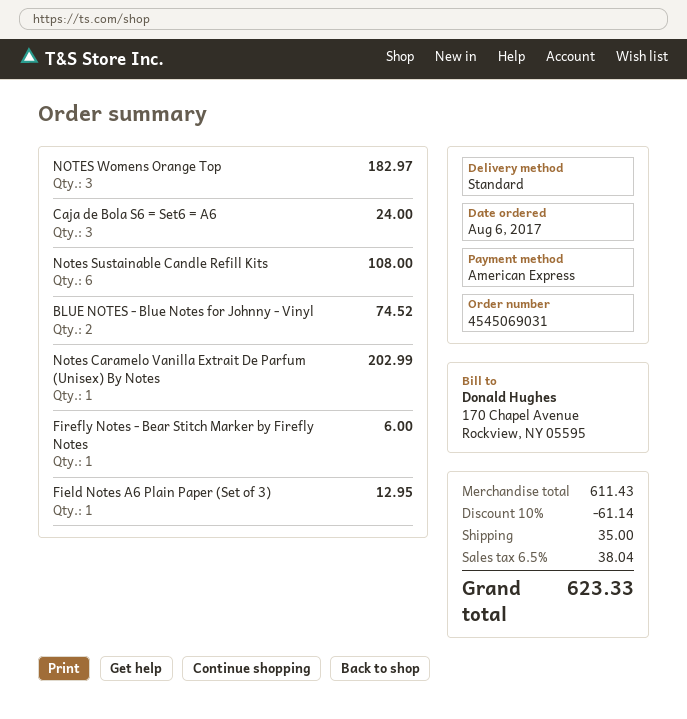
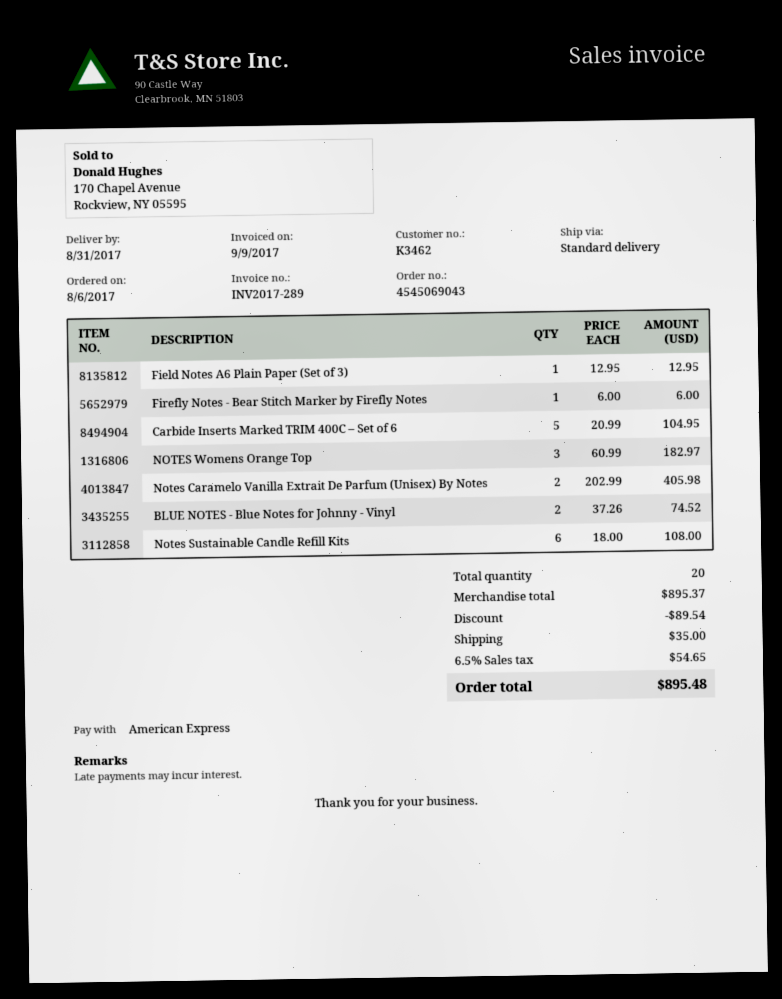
order number: 4545069031 -> 4545069043
Caja de Bola S6 = Set6 = A6: 3 for 24.00 -> none
Notes Caramelo Vanilla Extrait De Parfum (Unisex) By Notes: 1 for 202.99 -> 2 for 405.98
Carbide Inserts Marked TRIM 400C – Set of 6: none -> 5 for 104.95
subtotal: 611.43 -> 895.37
discount: 61.14 -> 89.54
tax: 6.5% = 38.04 -> 6.5% = 54.65
total: 623.33 -> 895.48

